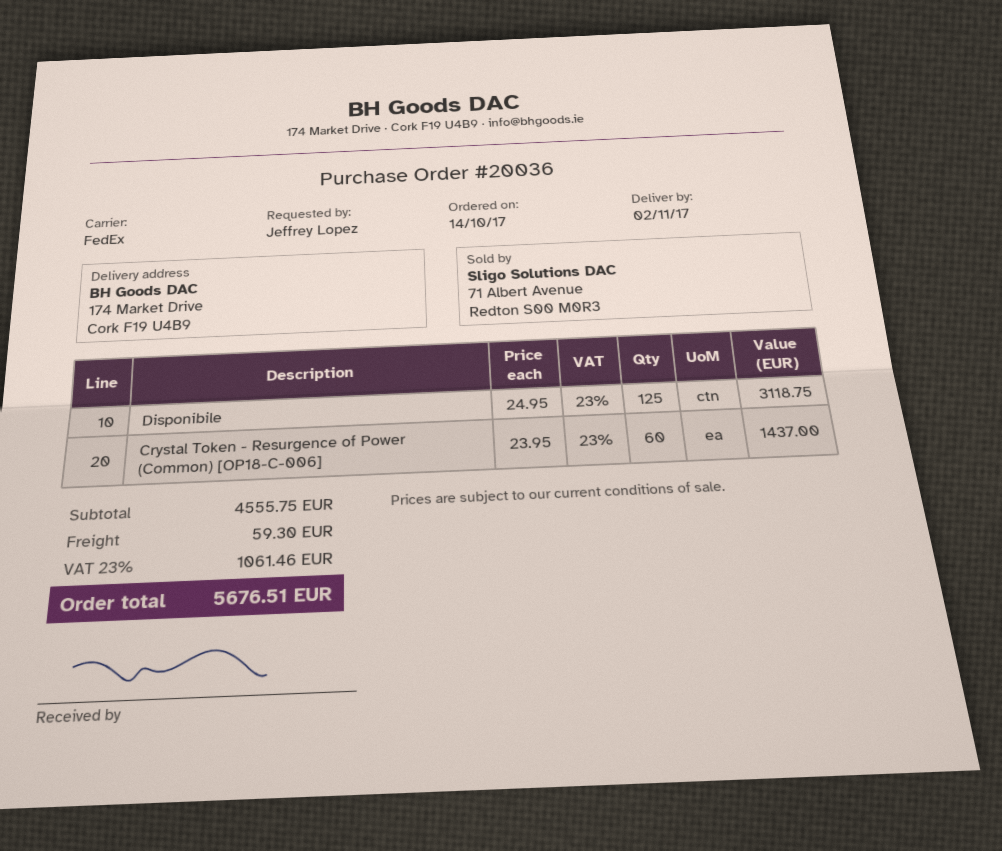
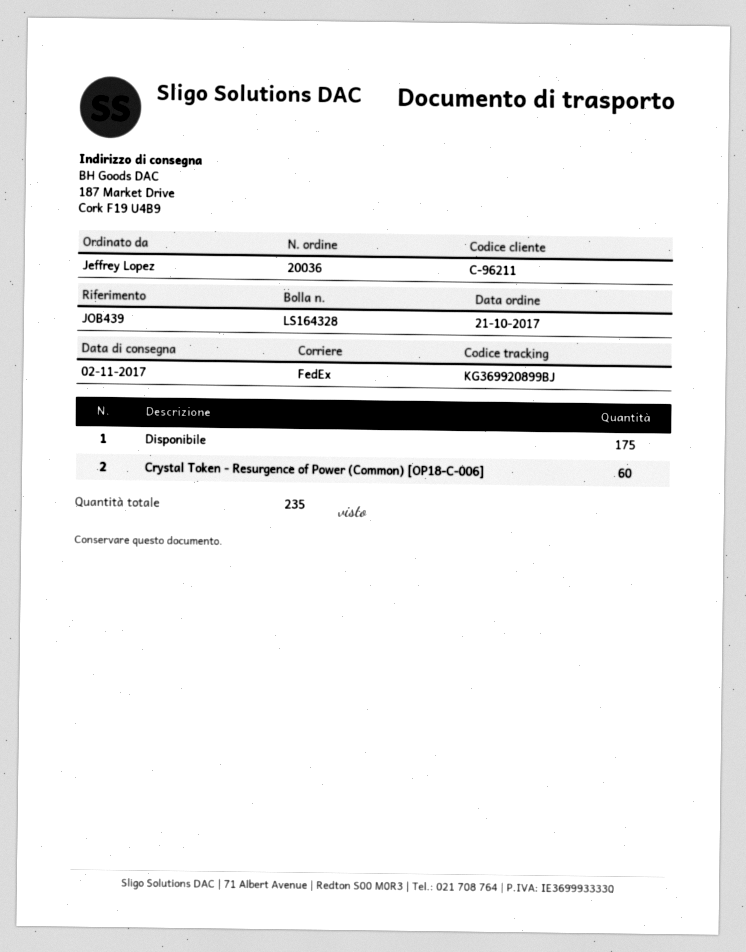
order date: 2017-10-14 -> 2017-10-21
ship to: 174 Market Drive, Cork F19 U4B9 -> 187 Market Drive, Cork F19 U4B9
Disponibile: 125 -> 175

